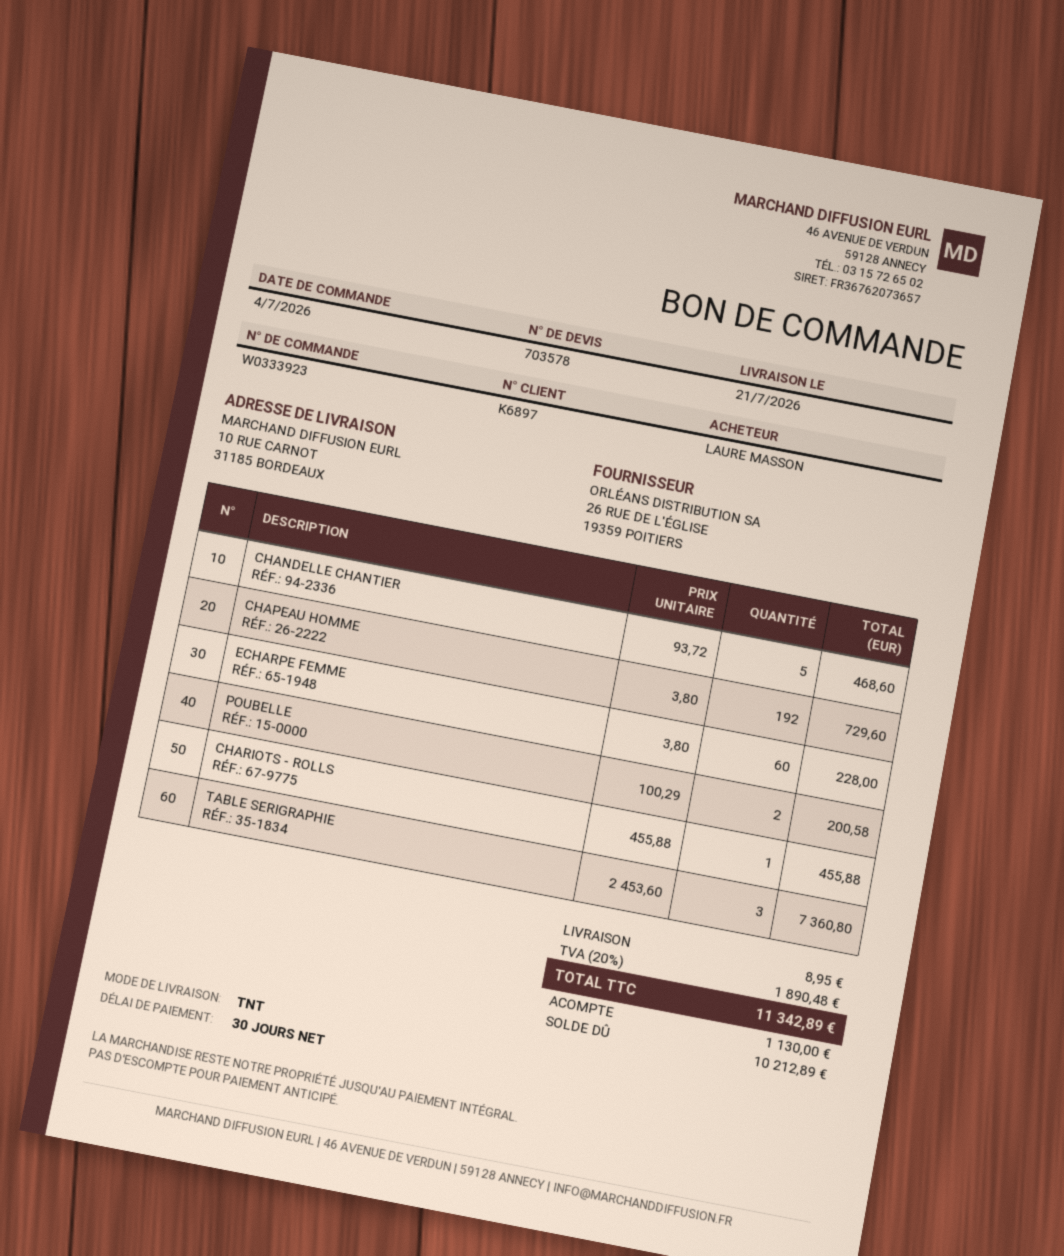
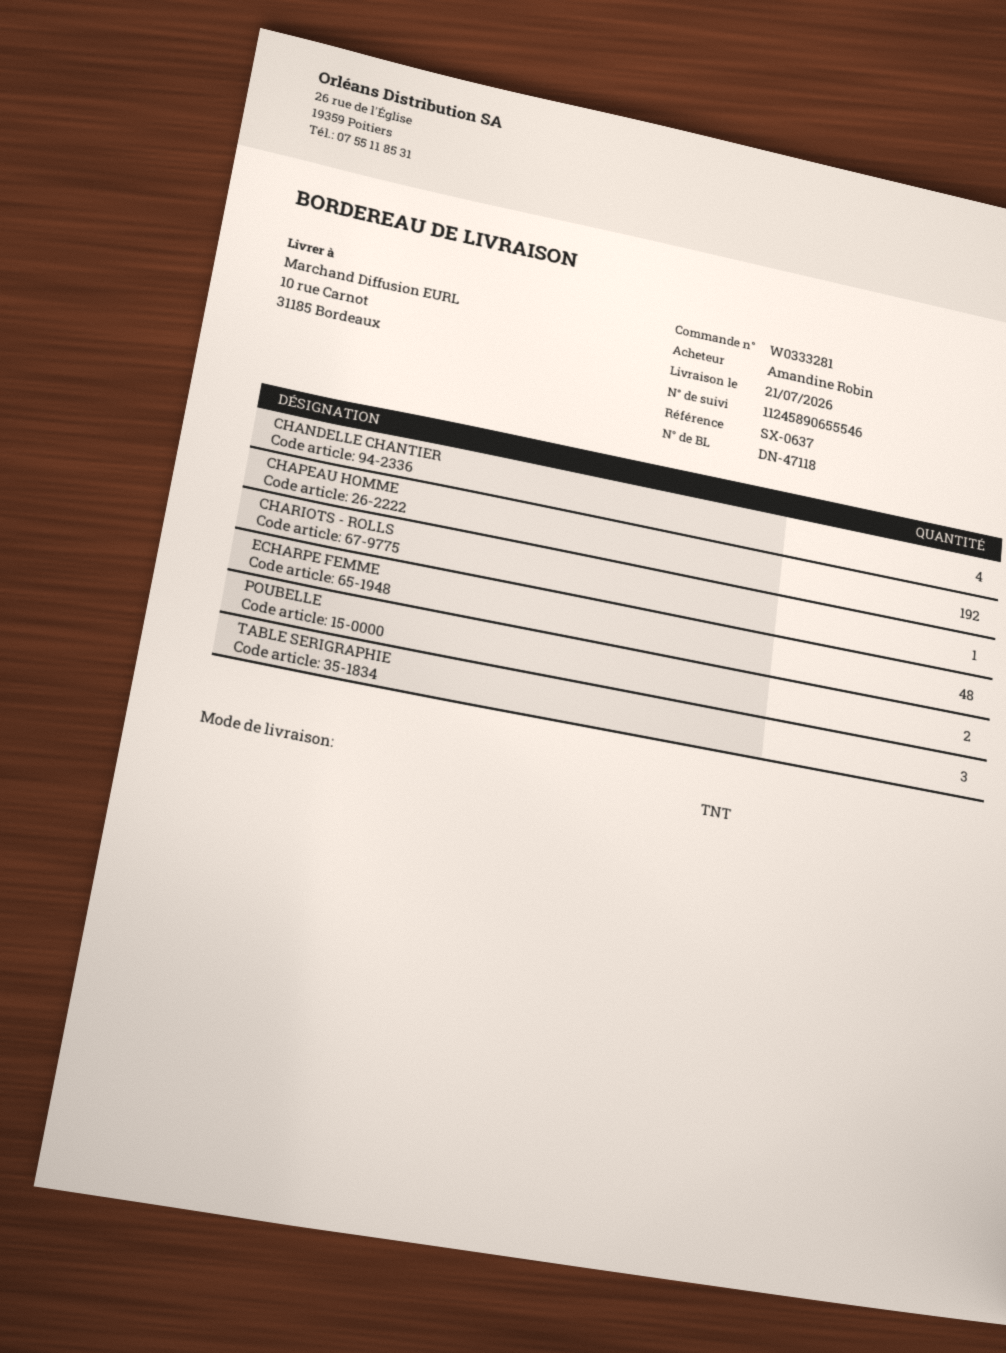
order number: W0333923 -> W0333281
ordered by: LAURE MASSON -> Amandine Robin
CHANDELLE CHANTIER: 5 -> 4
ECHARPE FEMME: 60 -> 48

